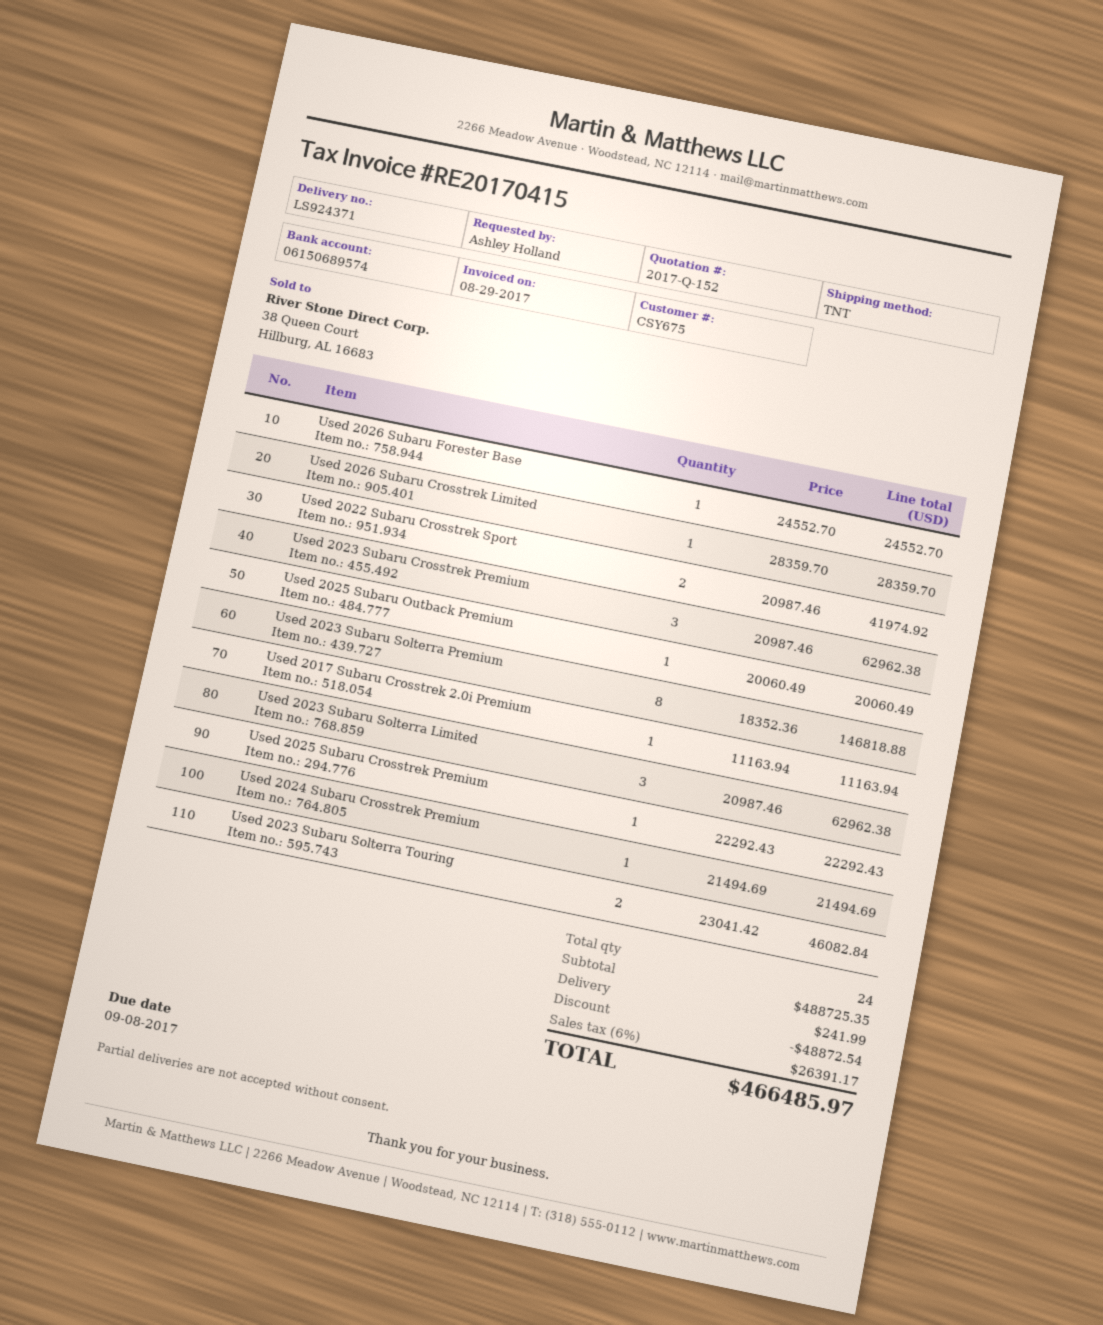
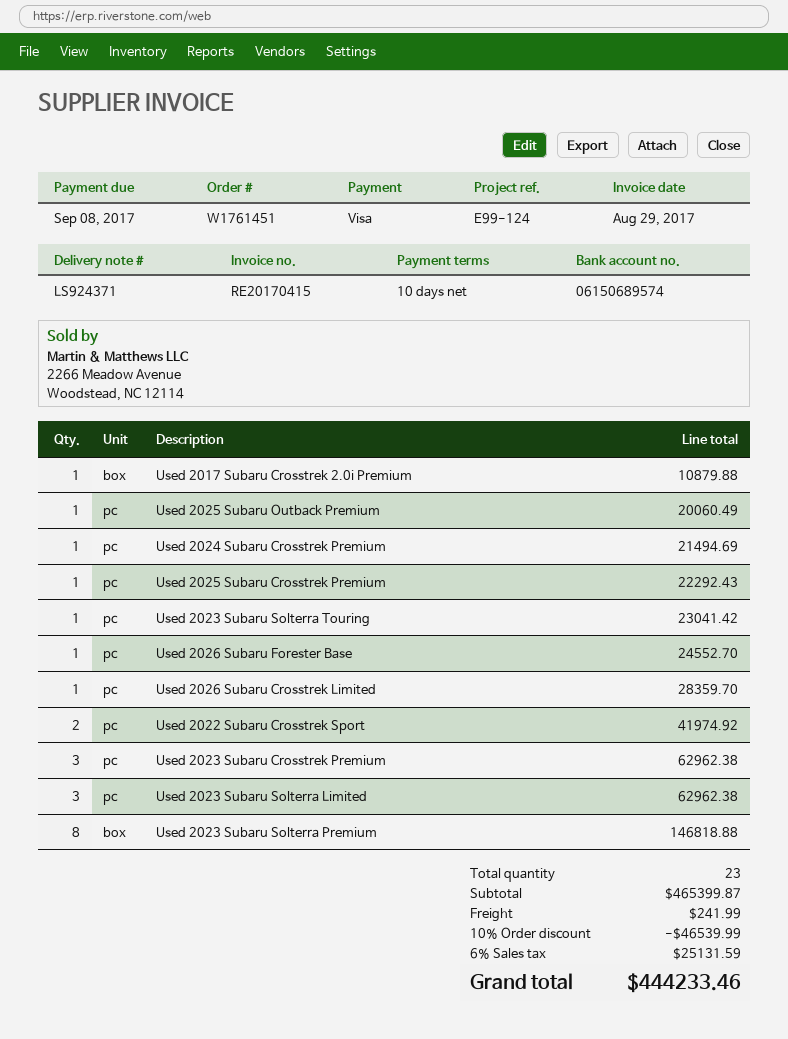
Used 2017 Subaru Crosstrek 2.0i Premium: 1 for 11163.94 -> 1 for 10879.88
Used 2023 Subaru Solterra Touring: 2 for 46082.84 -> 1 for 23041.42
total quantity: 24 -> 23
subtotal: 488725.35 -> 465399.87
discount: 48872.54 -> 46539.99
tax: 6% = 26391.17 -> 6% = 25131.59
total: 466485.97 -> 444233.46

